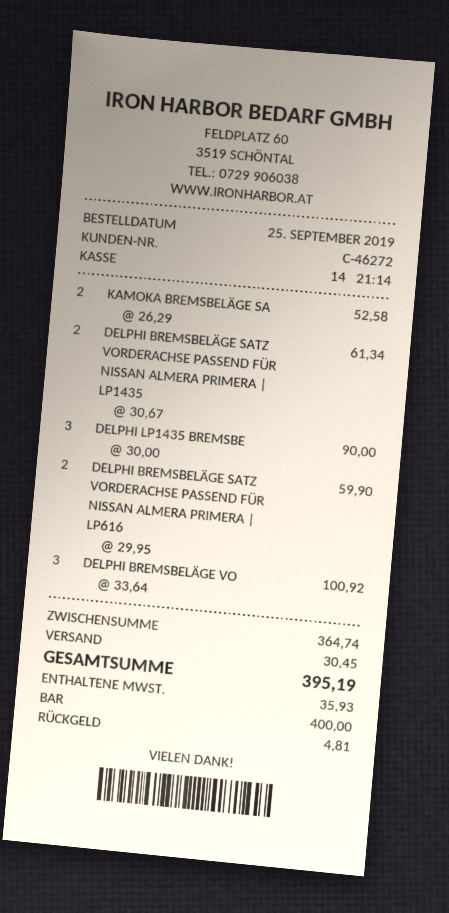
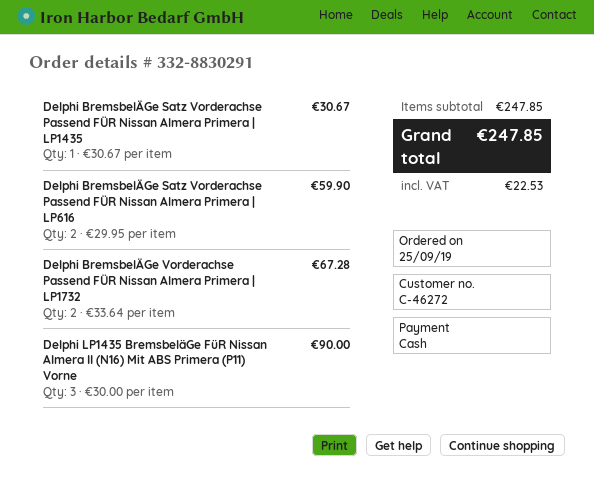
KAMOKA BREMSBELÄGE SA: 2 x 26.29 = 52.58 -> none
DELPHI BREMSBELÄGE SATZ VORDERACHSE PASSEND FÜR NISSAN ALMERA PRIMERA | LP1435: 2 x 30.67 = 61.34 -> 1 x 30.67 = 30.67
DELPHI BREMSBELÄGE VO: 3 x 33.64 = 100.92 -> 2 x 33.64 = 67.28
subtotal: 364.74 -> 247.85
shipping: 30.45 -> none
tax: 35.93 -> 22.53
total: 395.19 -> 247.85

